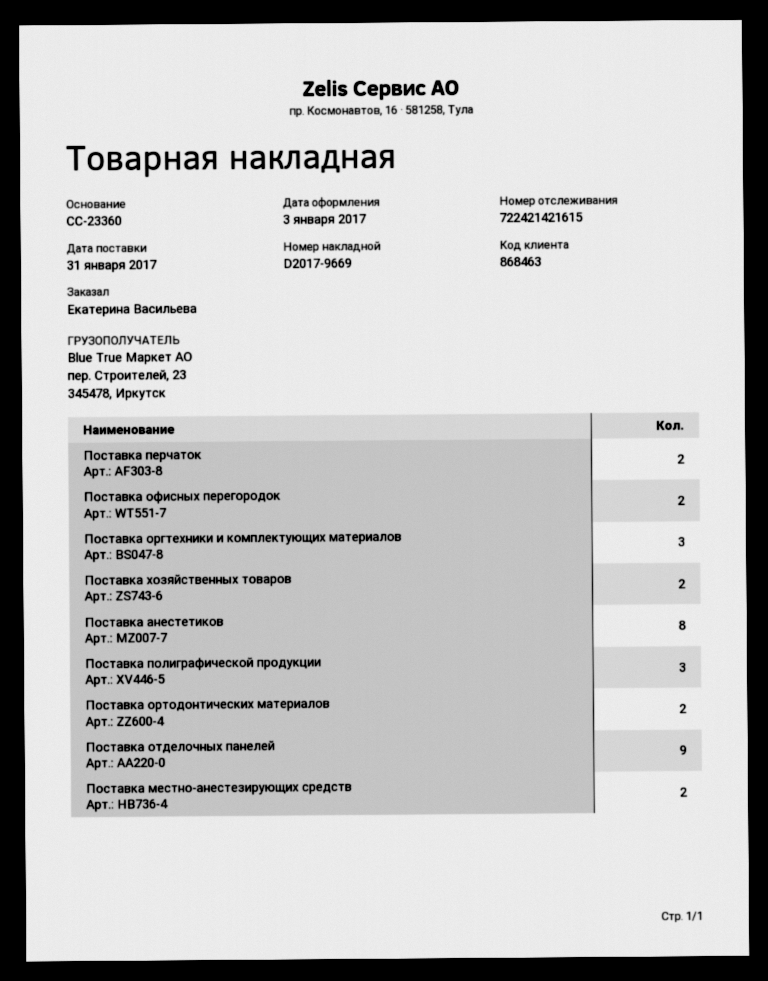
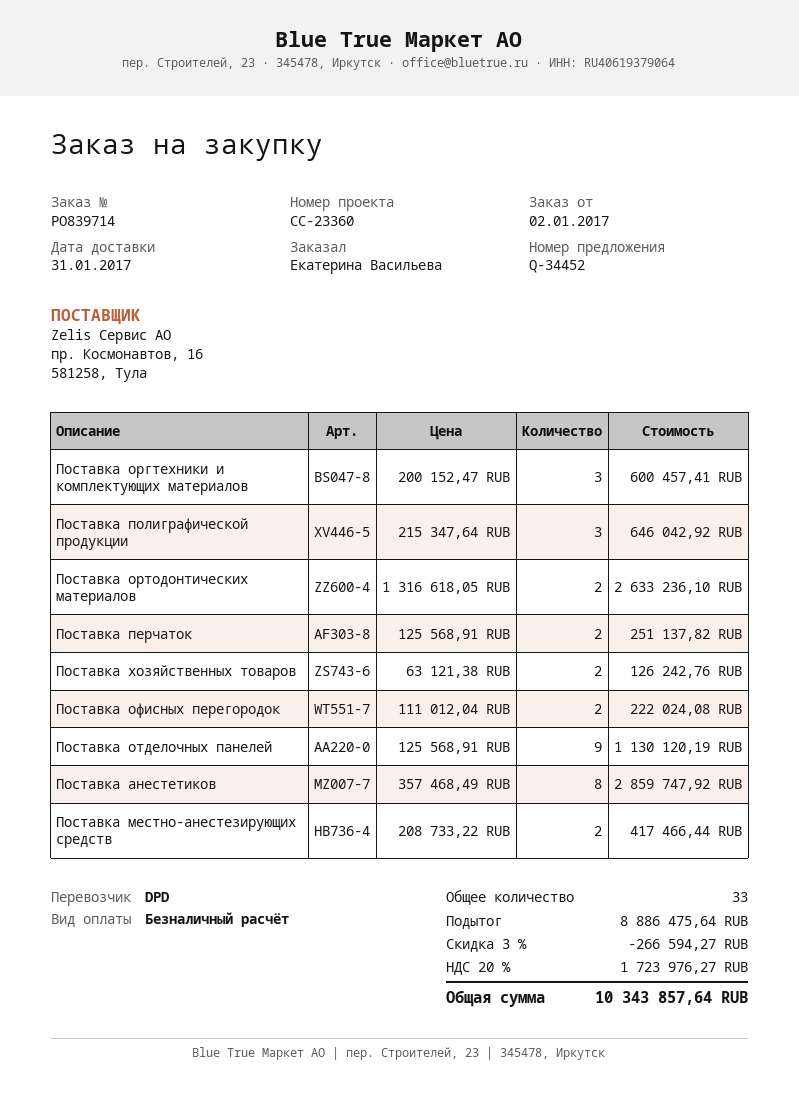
order date: 2017-01-03 -> 2017-01-02

